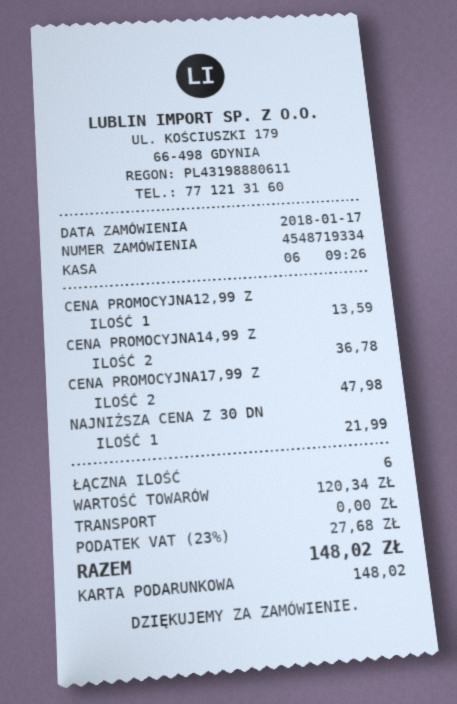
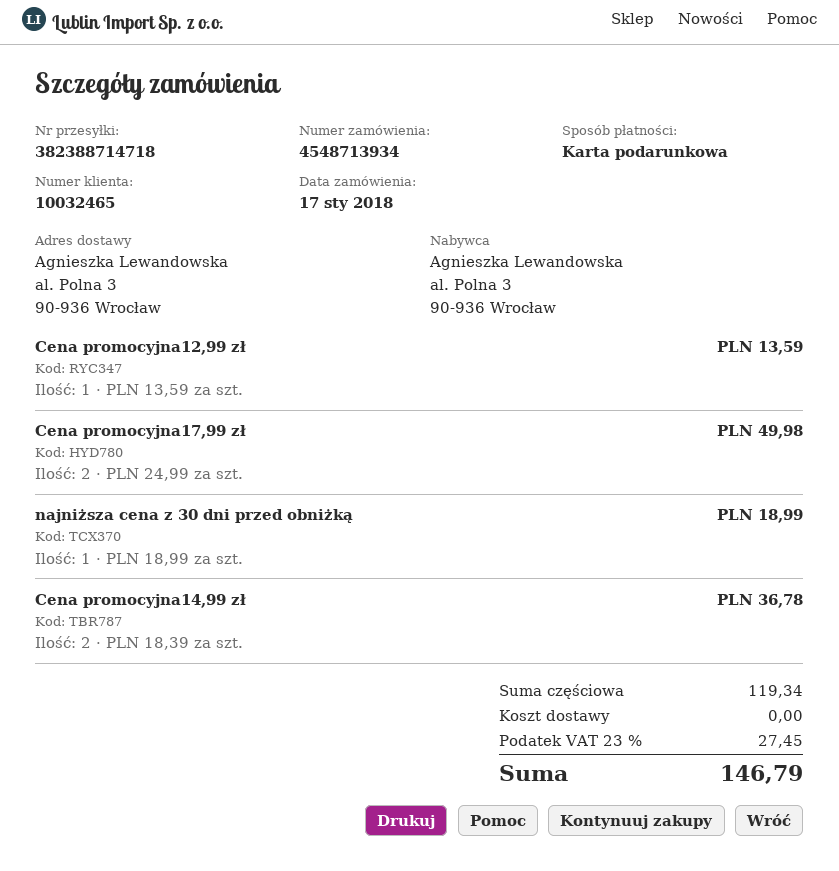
order number: 4548719334 -> 4548713934
CENA PROMOCYJNA17,99 Z: 2 for 47.98 -> 2 for 49.98
NAJNIŻSZA CENA Z 30 DN: 1 for 21.99 -> 1 for 18.99
subtotal: 120.34 -> 119.34
tax: 23% = 27.68 -> 23% = 27.45
total: 148.02 -> 146.79

